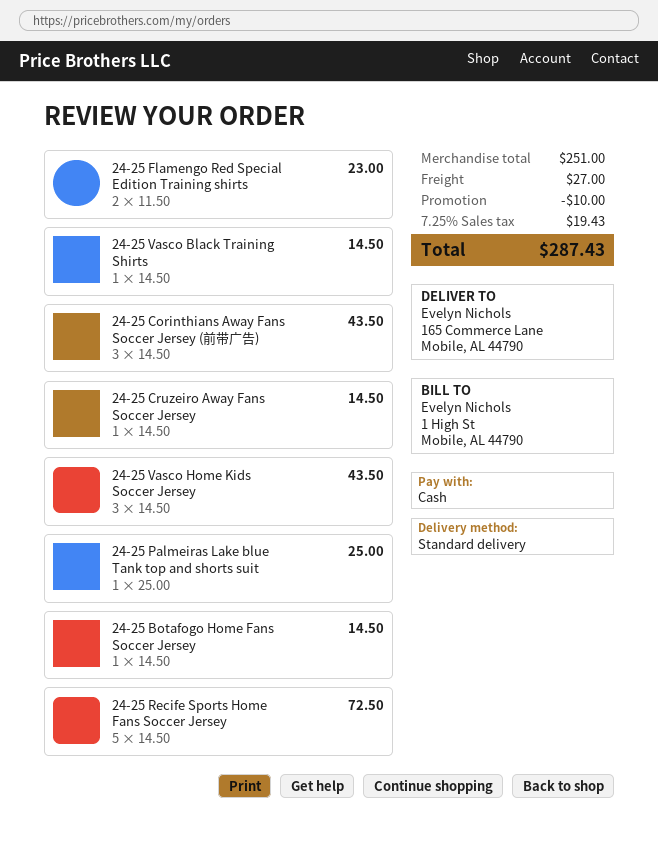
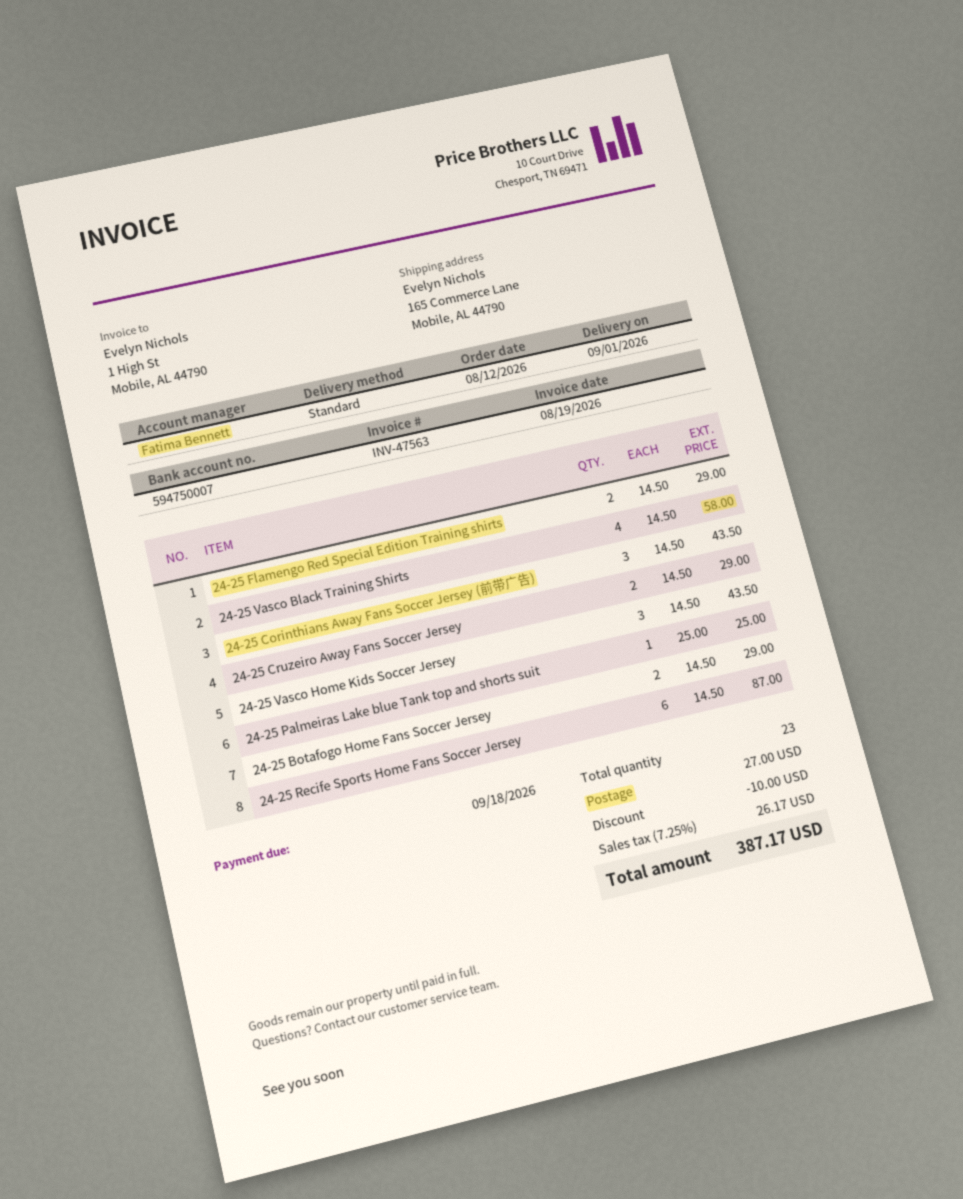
24-25 Flamengo Red Special Edition Training shirts: 2 x 11.50 = 23.00 -> 2 x 14.50 = 29.00
24-25 Vasco Black Training Shirts: 1 x 14.50 = 14.50 -> 4 x 14.50 = 58.00
24-25 Cruzeiro Away Fans Soccer Jersey: 1 x 14.50 = 14.50 -> 2 x 14.50 = 29.00
24-25 Botafogo Home Fans Soccer Jersey: 1 x 14.50 = 14.50 -> 2 x 14.50 = 29.00
24-25 Recife Sports Home Fans Soccer Jersey: 5 x 14.50 = 72.50 -> 6 x 14.50 = 87.00
tax: 7.25% = 19.43 -> 7.25% = 26.17
total: 287.43 -> 387.17

